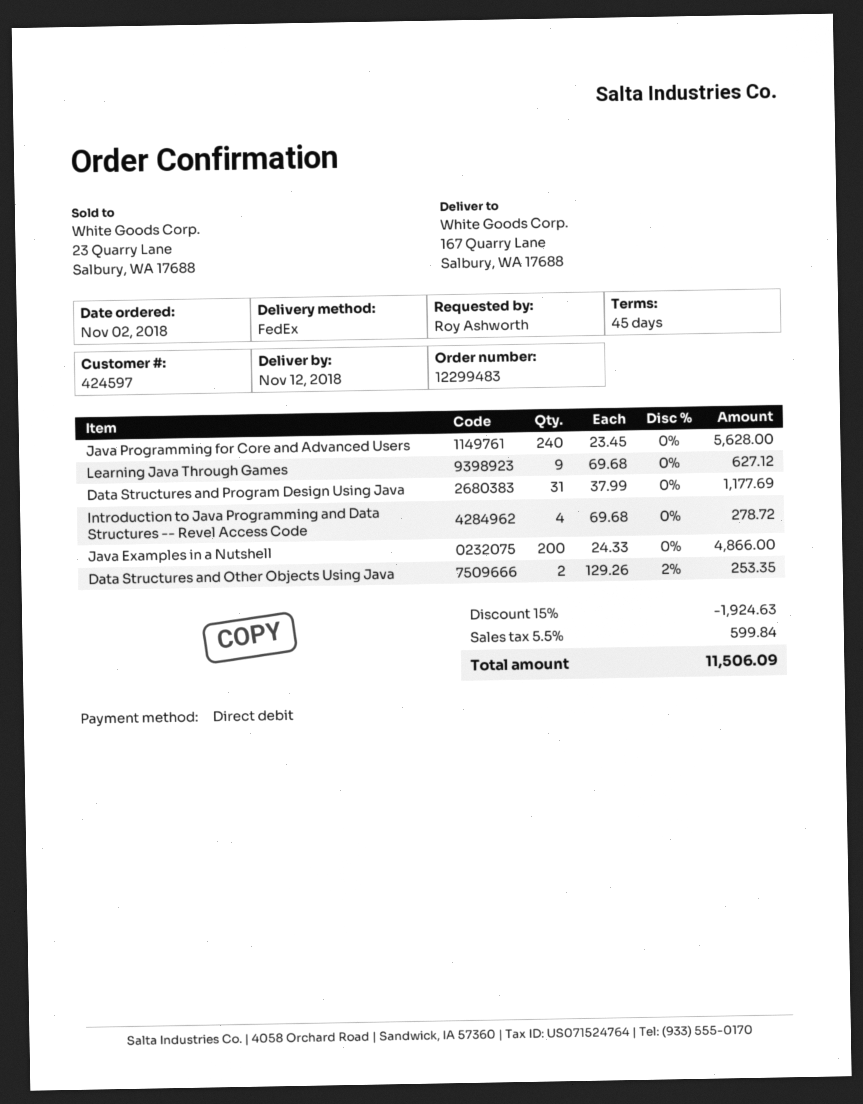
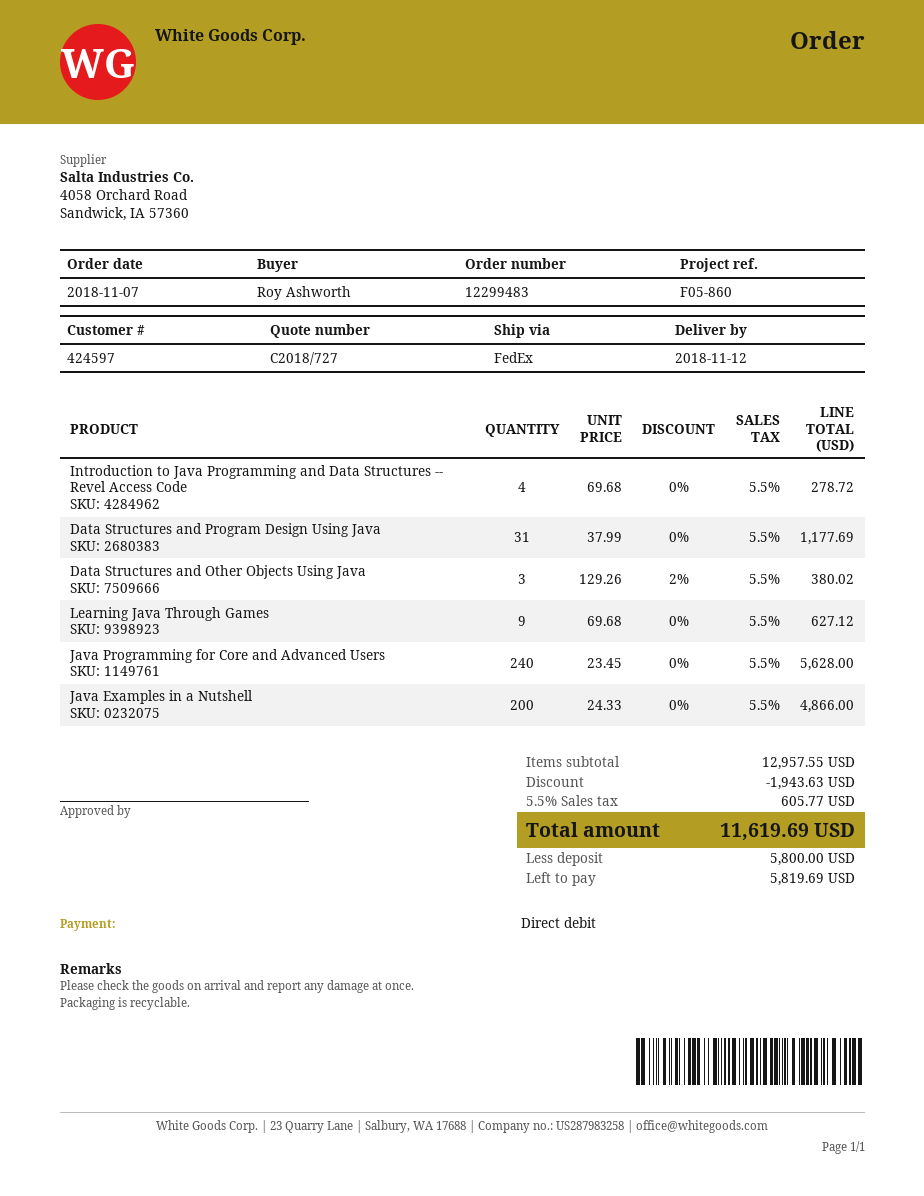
order date: 2018-11-02 -> 2018-11-07
Data Structures and Other Objects Using Java: 2 x 129.26 - 2% = 253.35 -> 3 x 129.26 - 2% = 380.02
discount: 1924.63 -> 1943.63
tax: 5.5% = 599.84 -> 5.5% = 605.77
total: 11506.09 -> 11619.69

